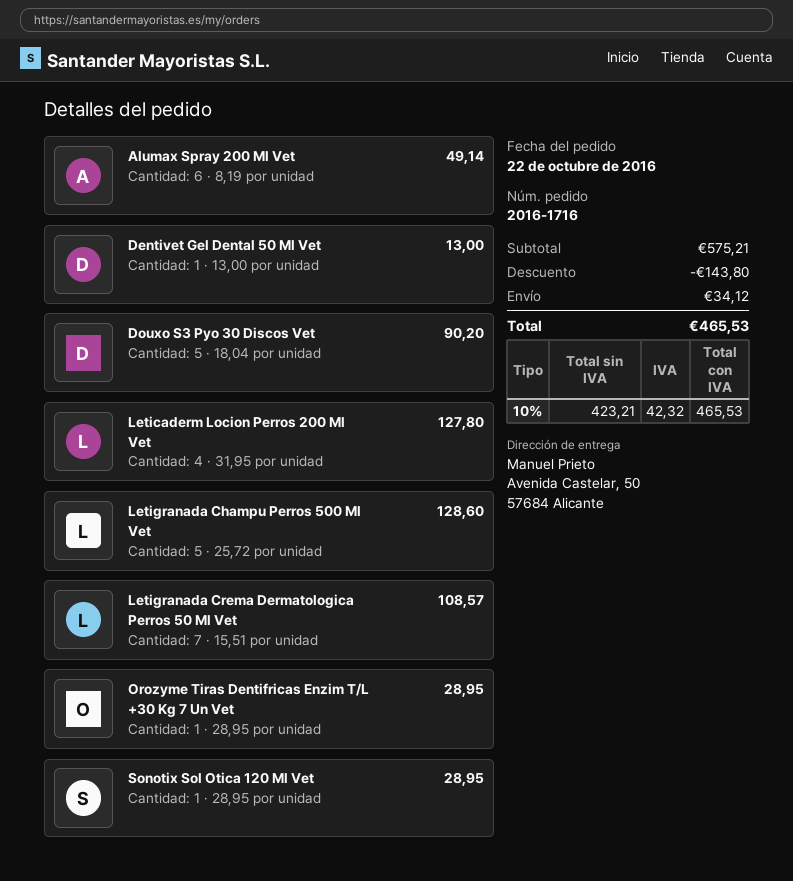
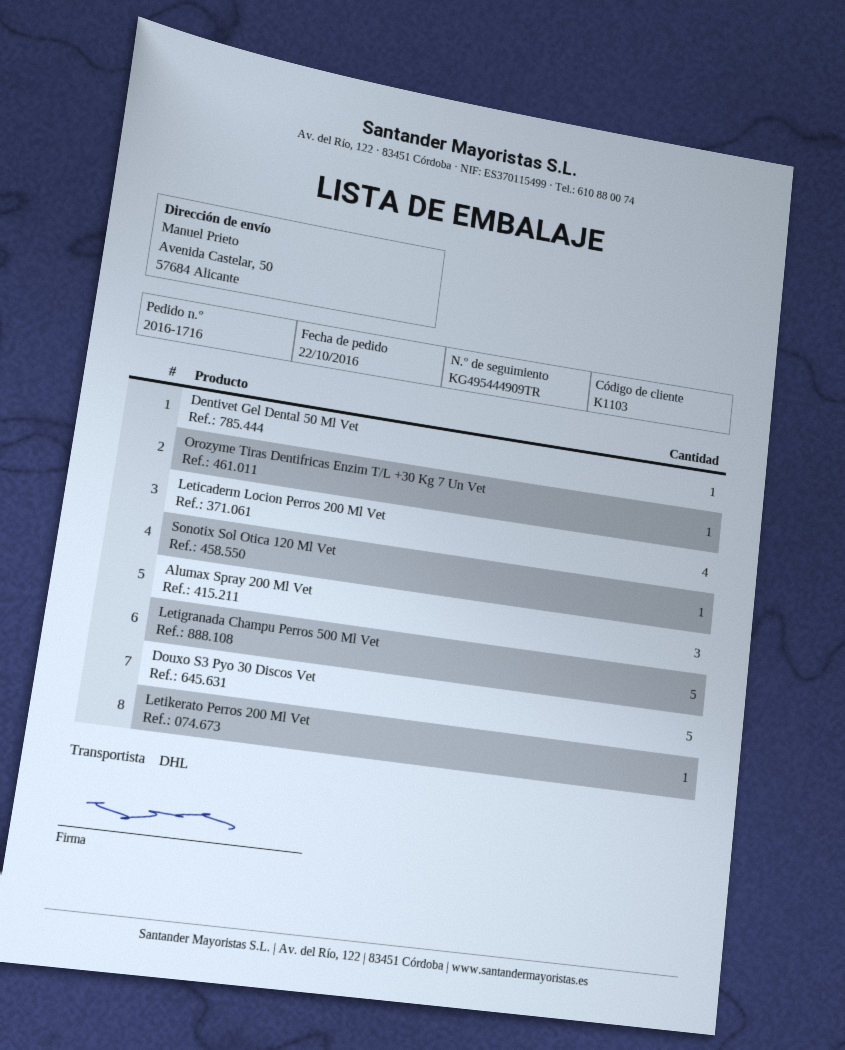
Alumax Spray 200 Ml Vet: 6 -> 3
Letigranada Crema Dermatologica Perros 50 Ml Vet: 7 -> none
Letikerato Perros 200 Ml Vet: none -> 1

